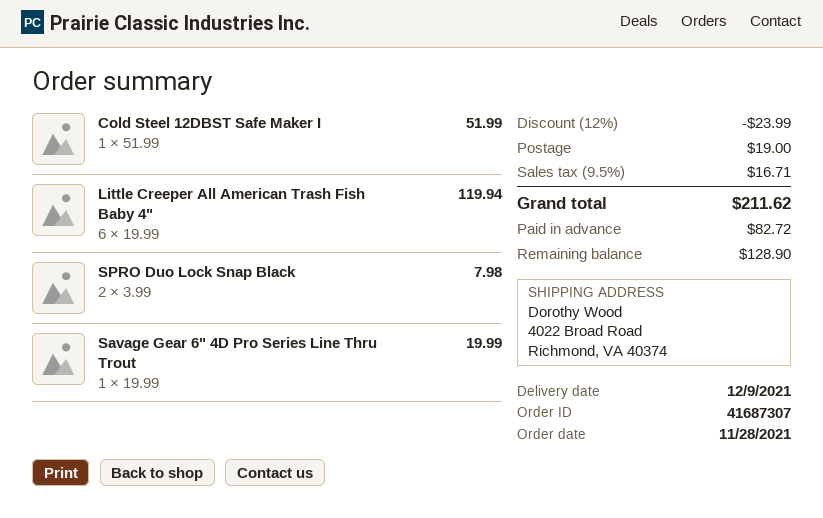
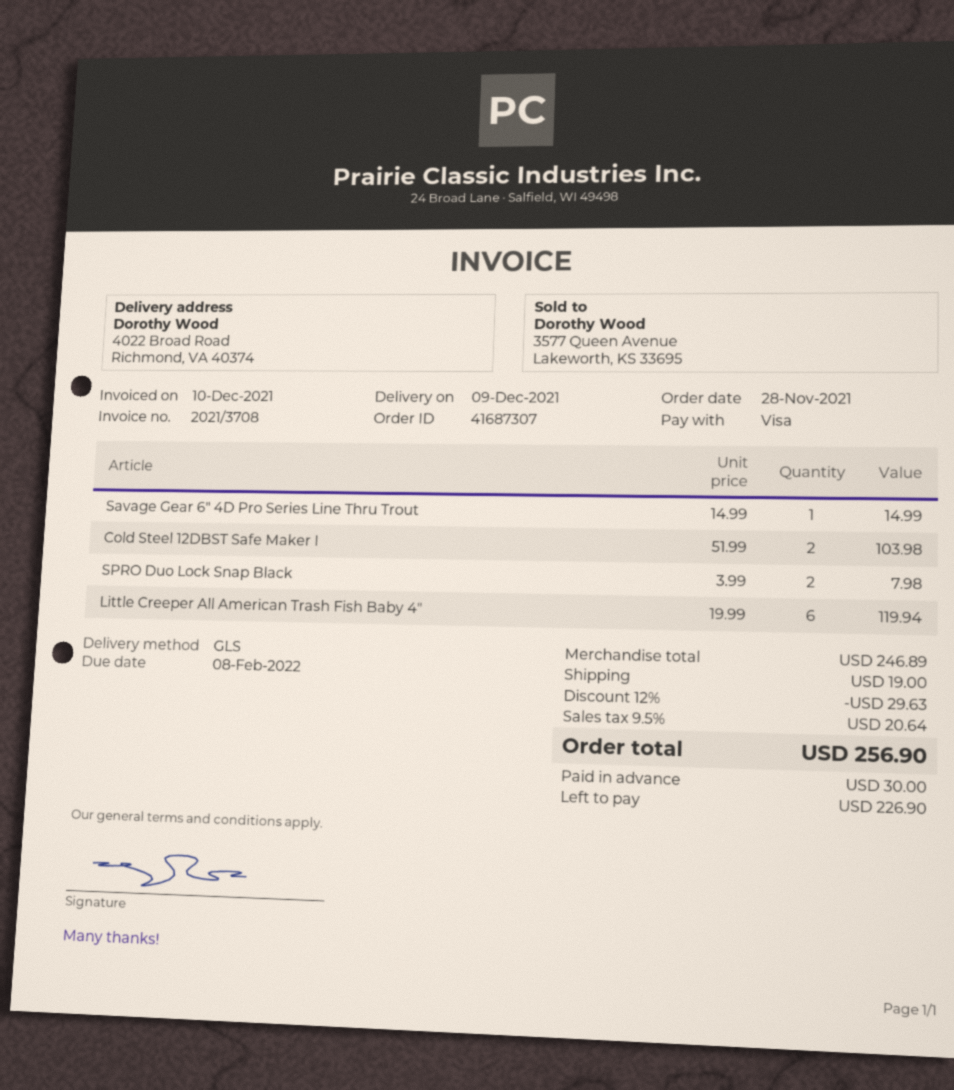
Cold Steel 12DBST Safe Maker I: 1 x 51.99 = 51.99 -> 2 x 51.99 = 103.98
Savage Gear 6" 4D Pro Series Line Thru Trout: 1 x 19.99 = 19.99 -> 1 x 14.99 = 14.99
discount: 12% = 23.99 -> 12% = 29.63
tax: 9.5% = 16.71 -> 9.5% = 20.64
total: 211.62 -> 256.90
deposit: 82.72 -> 30.00
balance: 128.90 -> 226.90

